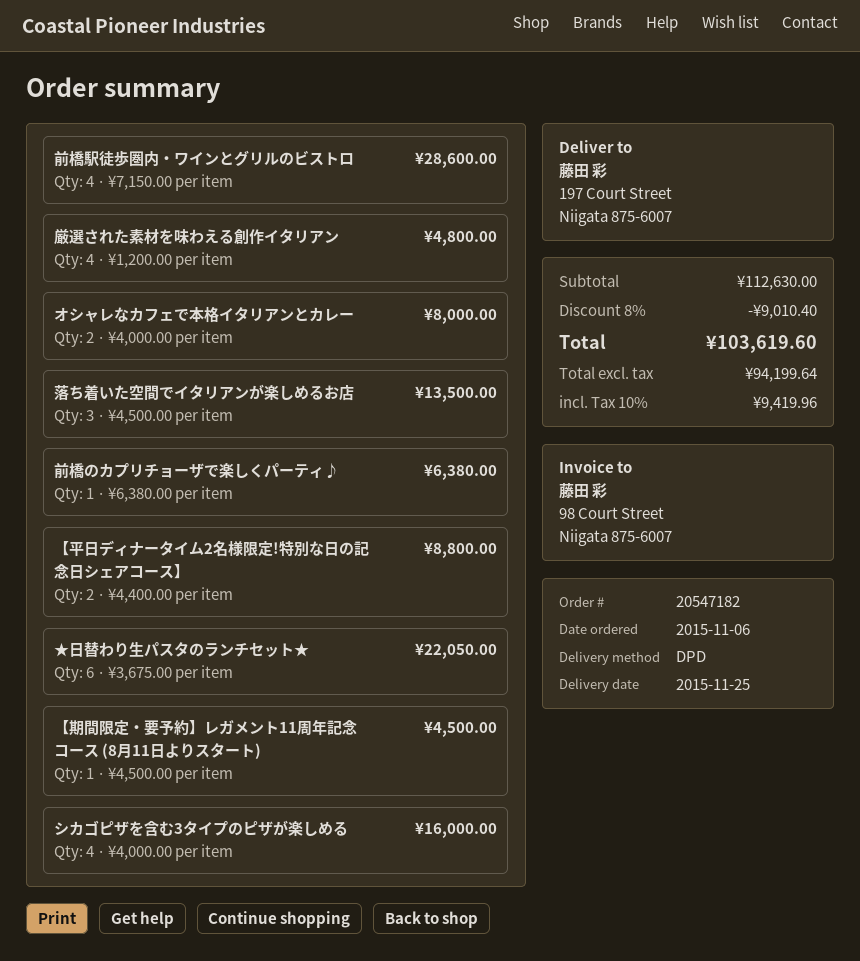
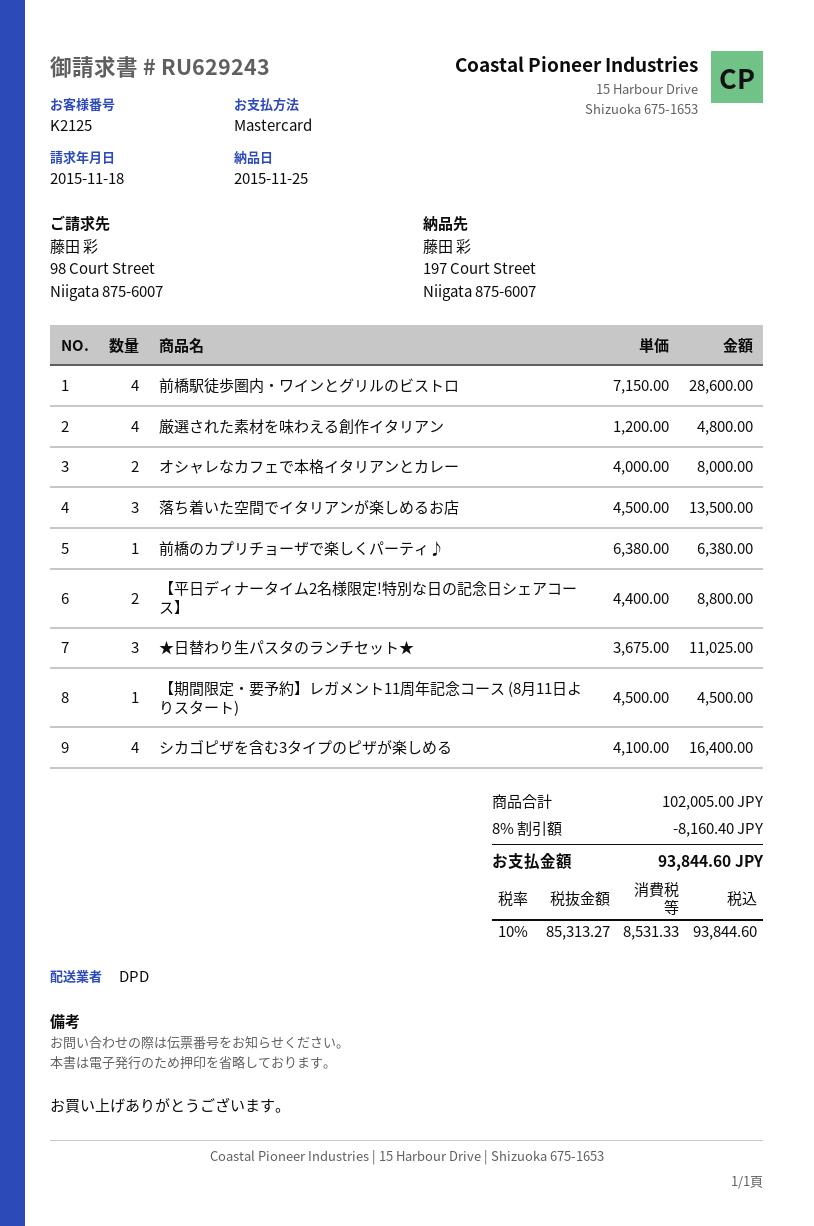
★日替わり生パスタのランチセット★: 6 x 3675.00 = 22050.00 -> 3 x 3675.00 = 11025.00
シカゴピザを含む3タイプのピザが楽しめる: 4 x 4000.00 = 16000.00 -> 4 x 4100.00 = 16400.00
subtotal: 112630.00 -> 102005.00
discount: 8% = 9010.40 -> 8% = 8160.40
net: 94199.64 -> 85313.27
tax: 10% = 9419.96 -> 10% = 8531.33
total: 103619.60 -> 93844.60

